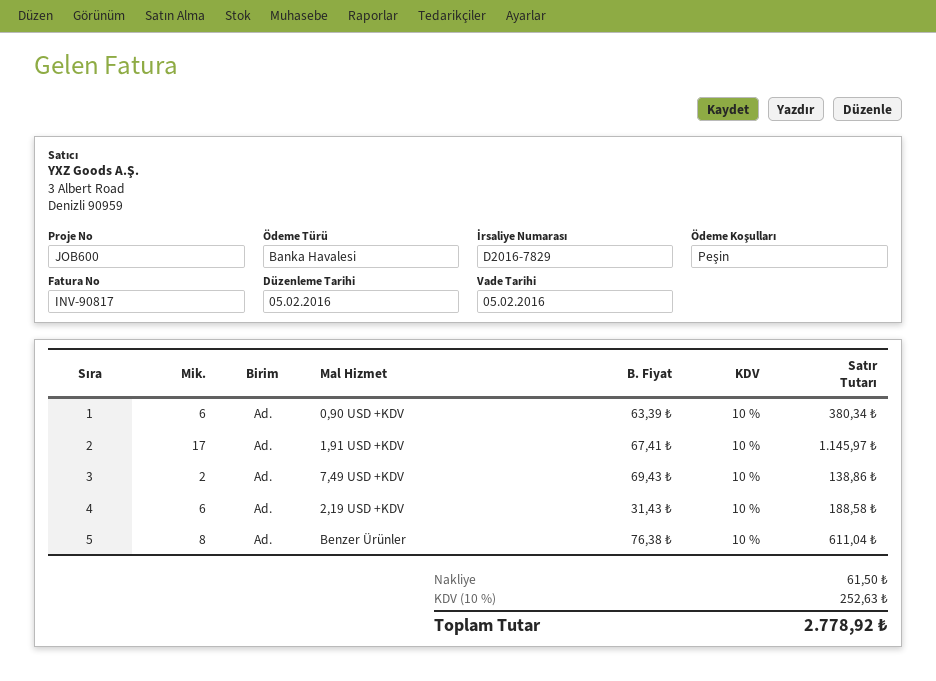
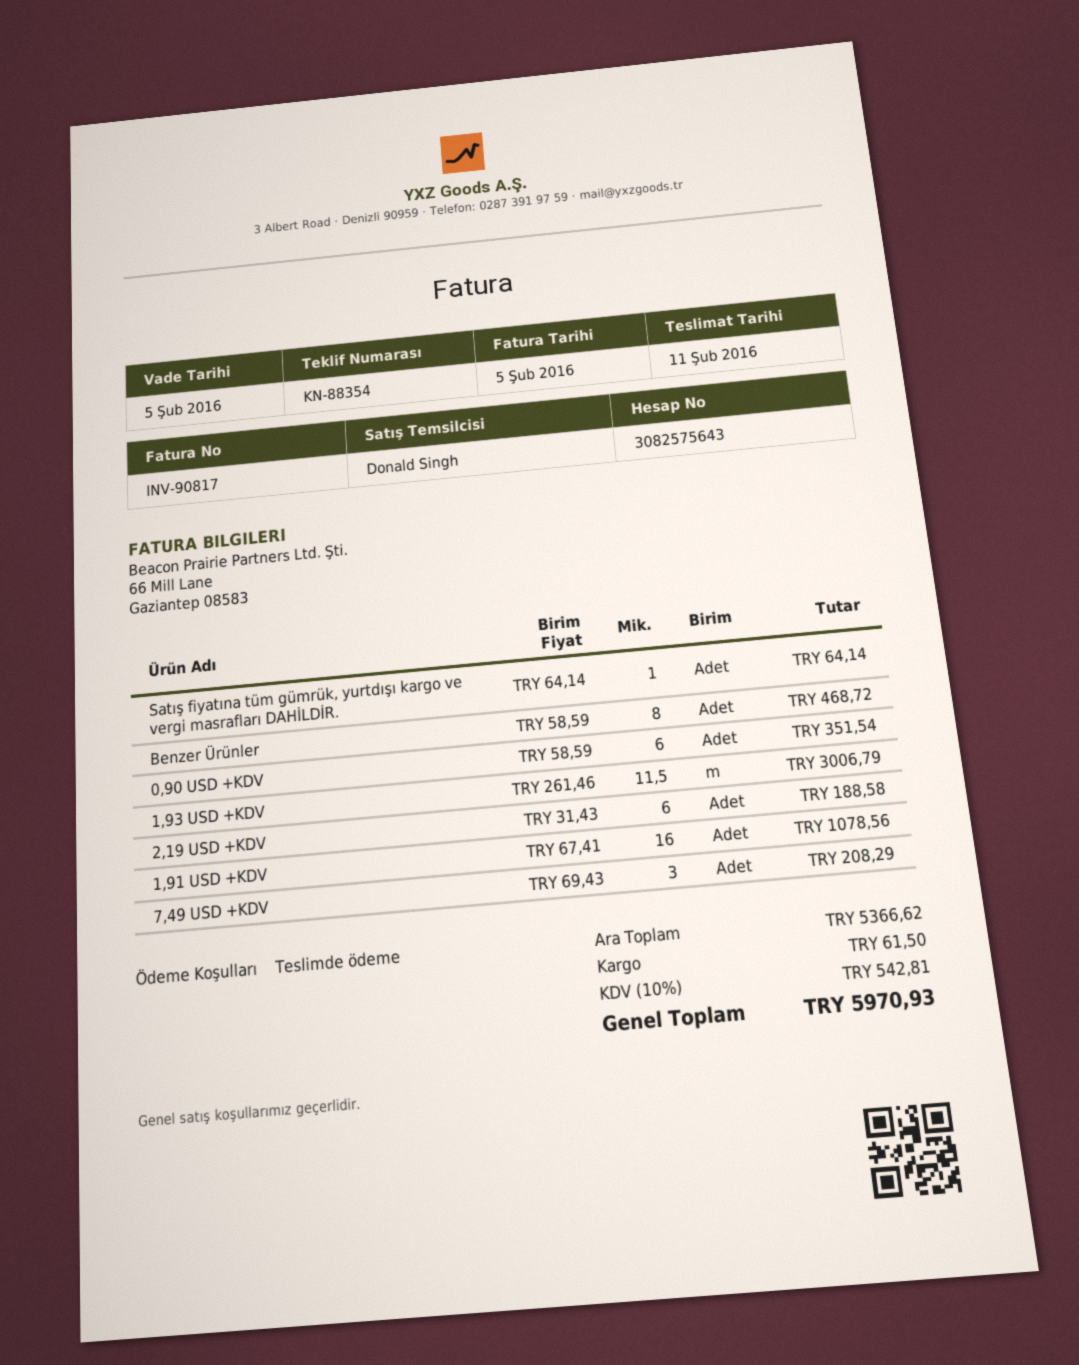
0,90 USD +KDV: 6 x 63.39 = 380.34 -> 6 x 58.59 = 351.54
1,91 USD +KDV: 17 x 67.41 = 1145.97 -> 16 x 67.41 = 1078.56
7,49 USD +KDV: 2 x 69.43 = 138.86 -> 3 x 69.43 = 208.29
Benzer Ürünler: 8 x 76.38 = 611.04 -> 8 x 58.59 = 468.72
Satış fiyatına tüm gümrük, yurtdışı kargo ve vergi masrafları DAHİLDİR.: none -> 1 x 64.14 = 64.14
1,93 USD +KDV: none -> 11.5 x 261.46 = 3006.79
tax: 10% = 252.63 -> 10% = 542.81
total: 2778.92 -> 5970.93

